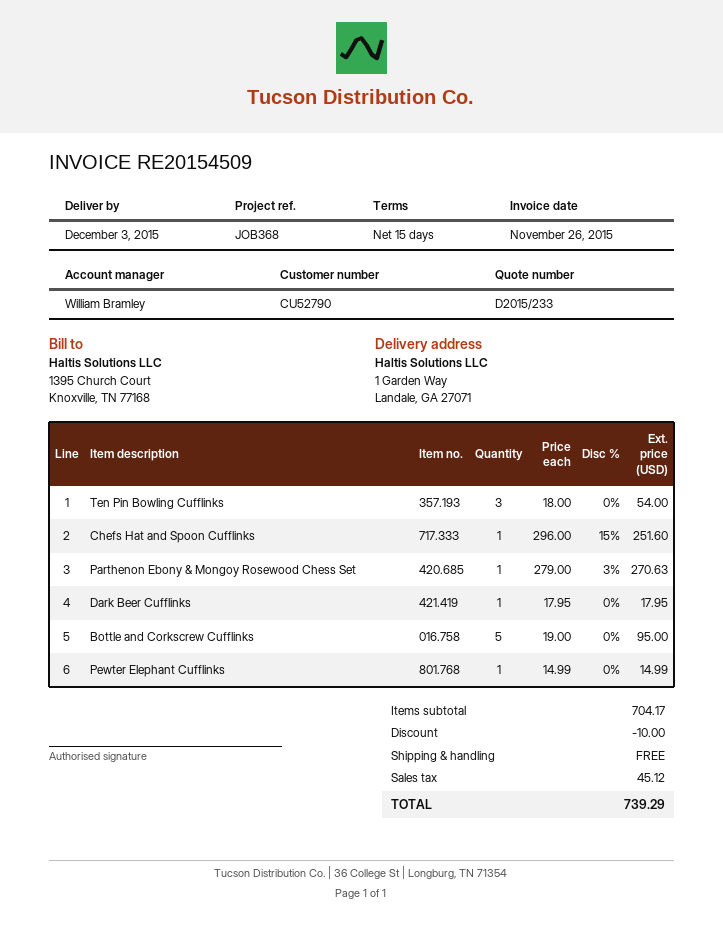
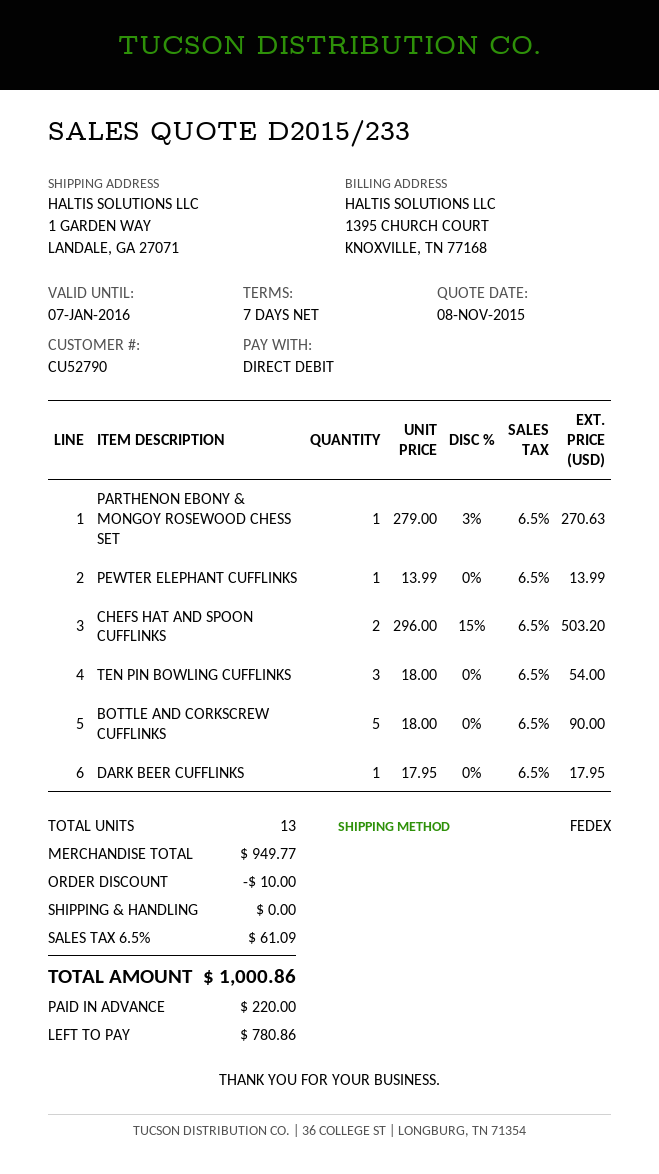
payment terms: 15 days -> 7 days
Chefs Hat and Spoon Cufflinks: 1 x 296.00 - 15% = 251.60 -> 2 x 296.00 - 15% = 503.20
Bottle and Corkscrew Cufflinks: 5 x 19.00 = 95.00 -> 5 x 18.00 = 90.00
Pewter Elephant Cufflinks: 1 x 14.99 = 14.99 -> 1 x 13.99 = 13.99
subtotal: 704.17 -> 949.77
tax: 45.12 -> 61.09
total: 739.29 -> 1000.86

